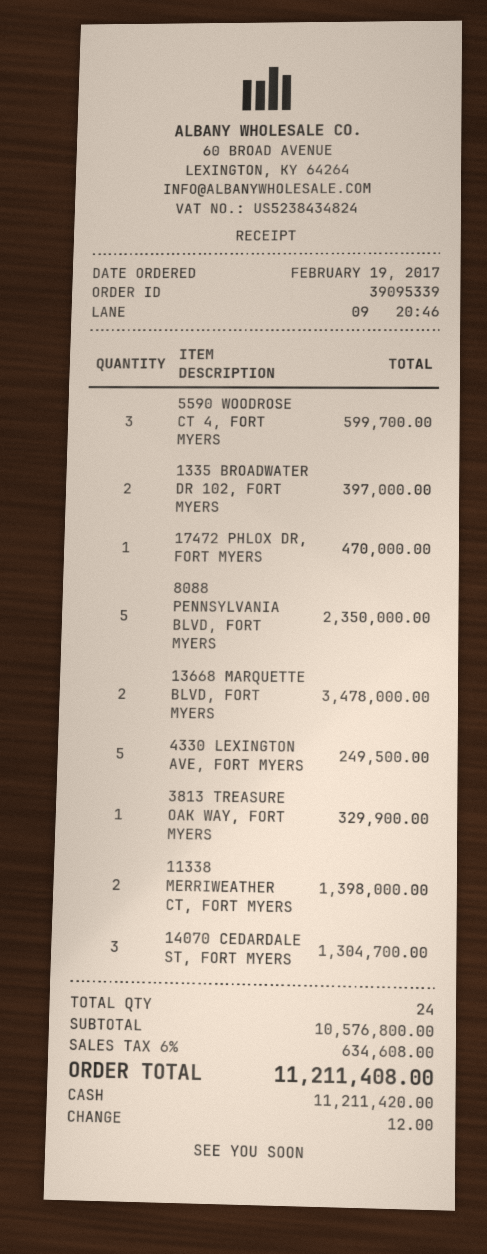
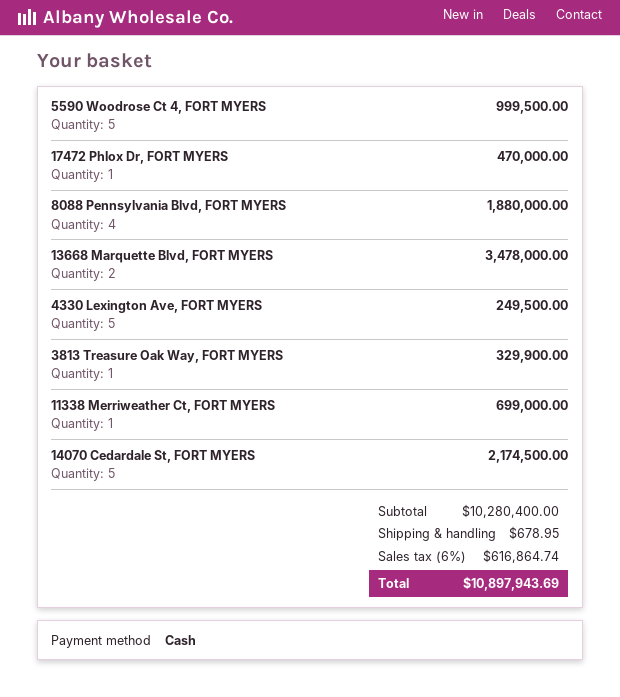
5590 WOODROSE CT 4, FORT MYERS: 3 for 599700.00 -> 5 for 999500.00
1335 BROADWATER DR 102, FORT MYERS: 2 for 397000.00 -> none
8088 PENNSYLVANIA BLVD, FORT MYERS: 5 for 2350000.00 -> 4 for 1880000.00
11338 MERRIWEATHER CT, FORT MYERS: 2 for 1398000.00 -> 1 for 699000.00
14070 CEDARDALE ST, FORT MYERS: 3 for 1304700.00 -> 5 for 2174500.00
subtotal: 10576800.00 -> 10280400.00
shipping: none -> 678.95
tax: 6% = 634608.00 -> 6% = 616864.74
total: 11211408.00 -> 10897943.69

